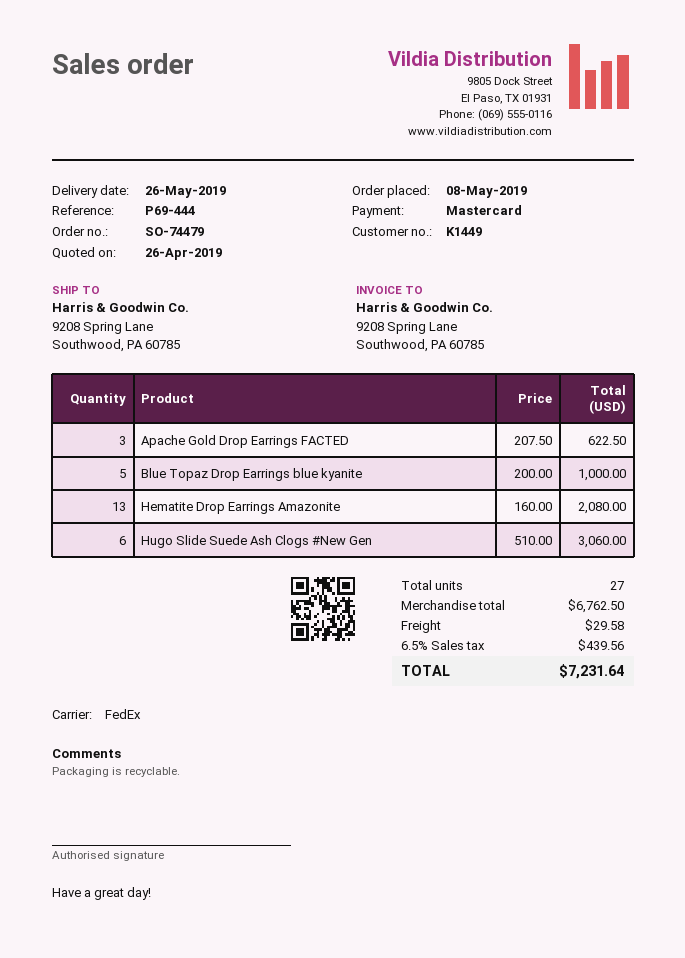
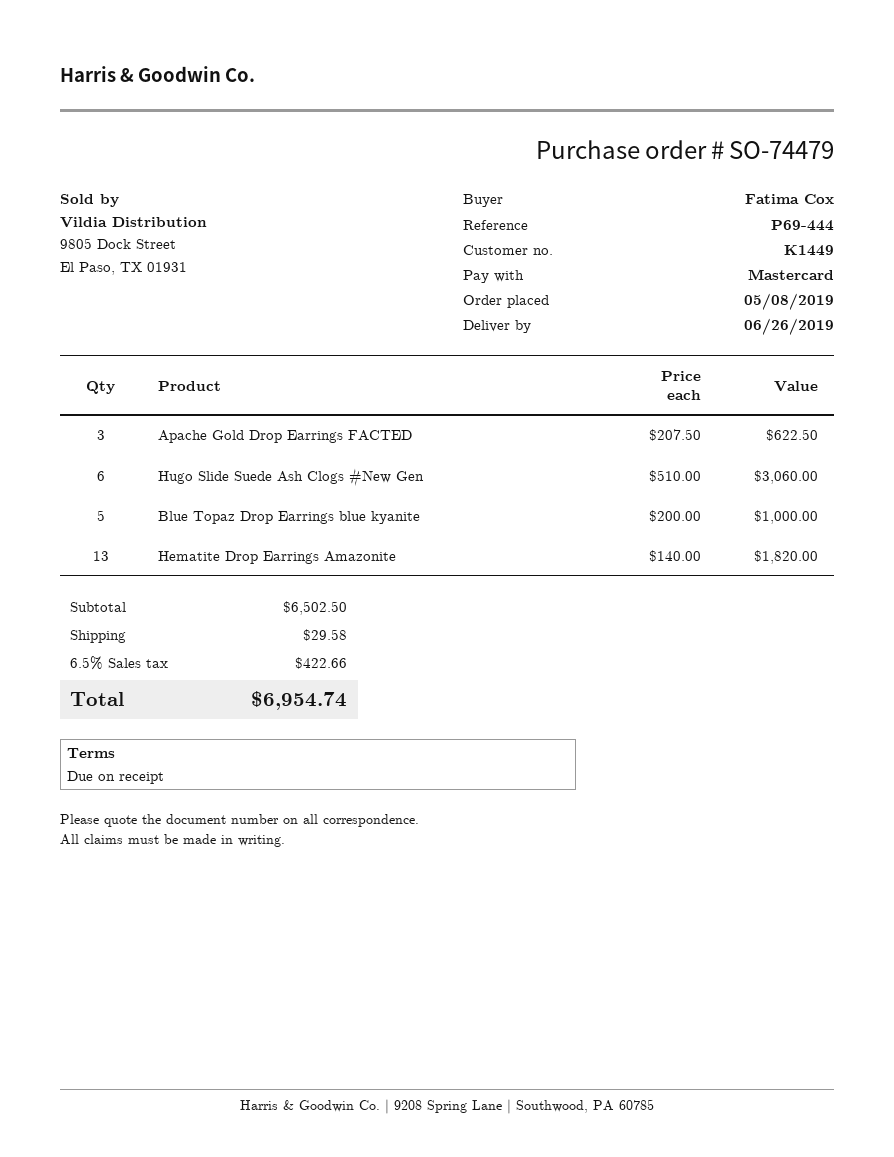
delivery date: 2019-05-26 -> 2019-06-26
Hematite Drop Earrings Amazonite: 13 x 160.00 = 2080.00 -> 13 x 140.00 = 1820.00
subtotal: 6762.50 -> 6502.50
tax: 6.5% = 439.56 -> 6.5% = 422.66
total: 7231.64 -> 6954.74

